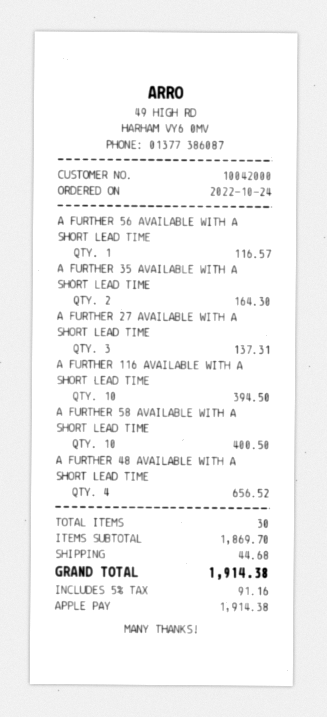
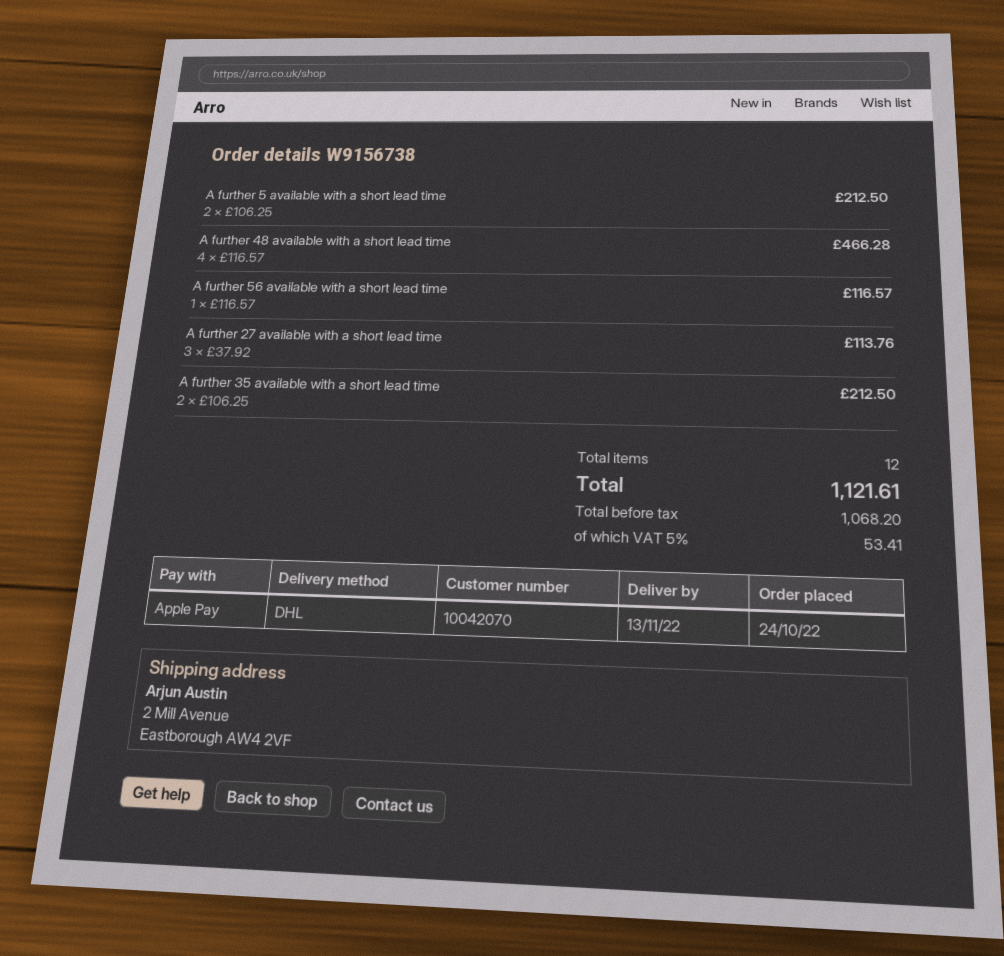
customer number: 10042000 -> 10042070
A FURTHER 35 AVAILABLE WITH A SHORT LEAD TIME: 2 for 164.30 -> 2 for 212.50
A FURTHER 27 AVAILABLE WITH A SHORT LEAD TIME: 3 for 137.31 -> 3 for 113.76
A FURTHER 116 AVAILABLE WITH A SHORT LEAD TIME: 10 for 394.50 -> none
A FURTHER 58 AVAILABLE WITH A SHORT LEAD TIME: 10 for 400.50 -> none
A FURTHER 48 AVAILABLE WITH A SHORT LEAD TIME: 4 for 656.52 -> 4 for 466.28
A further 5 available with a short lead time: none -> 2 for 212.50
total quantity: 30 -> 12
shipping: 44.68 -> none
tax: 5% = 91.16 -> 5% = 53.41
total: 1914.38 -> 1121.61

